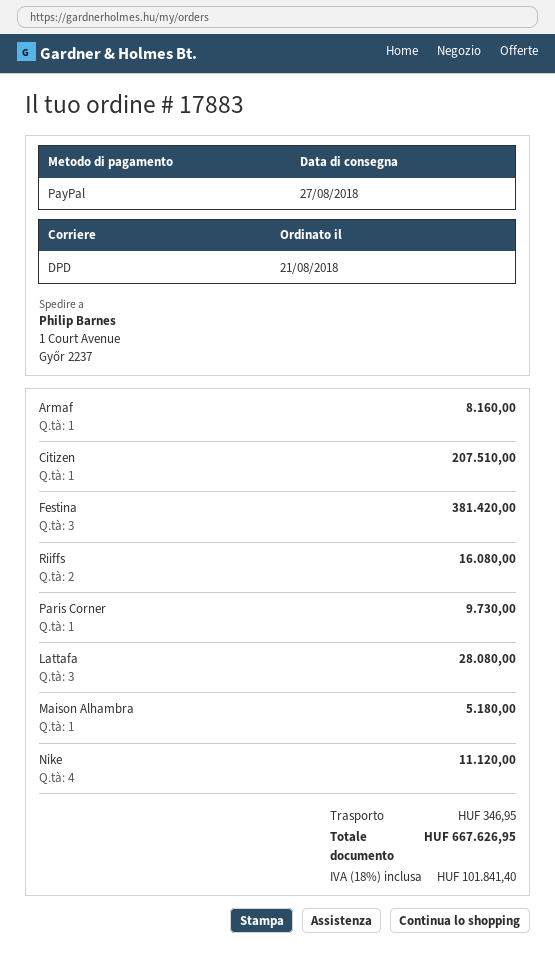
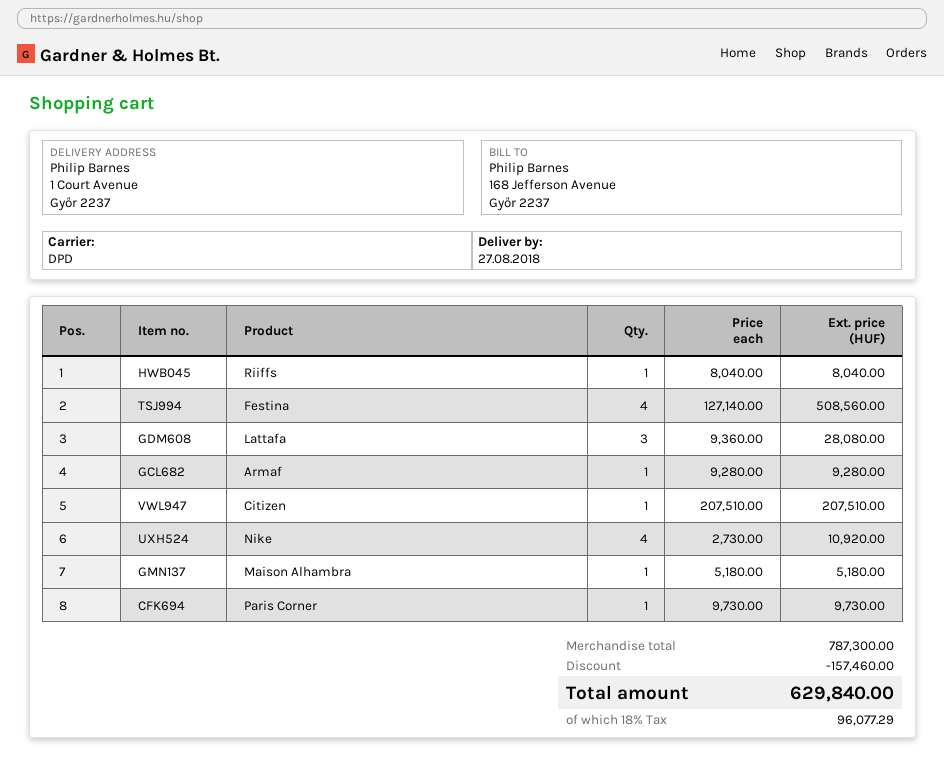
Armaf: 1 for 8160.00 -> 1 for 9280.00
Festina: 3 for 381420.00 -> 4 for 508560.00
Riiffs: 2 for 16080.00 -> 1 for 8040.00
Nike: 4 for 11120.00 -> 4 for 10920.00
discount: none -> 157460.00
shipping: 346.95 -> none
tax: 18% = 101841.40 -> 18% = 96077.29
total: 667626.95 -> 629840.00

